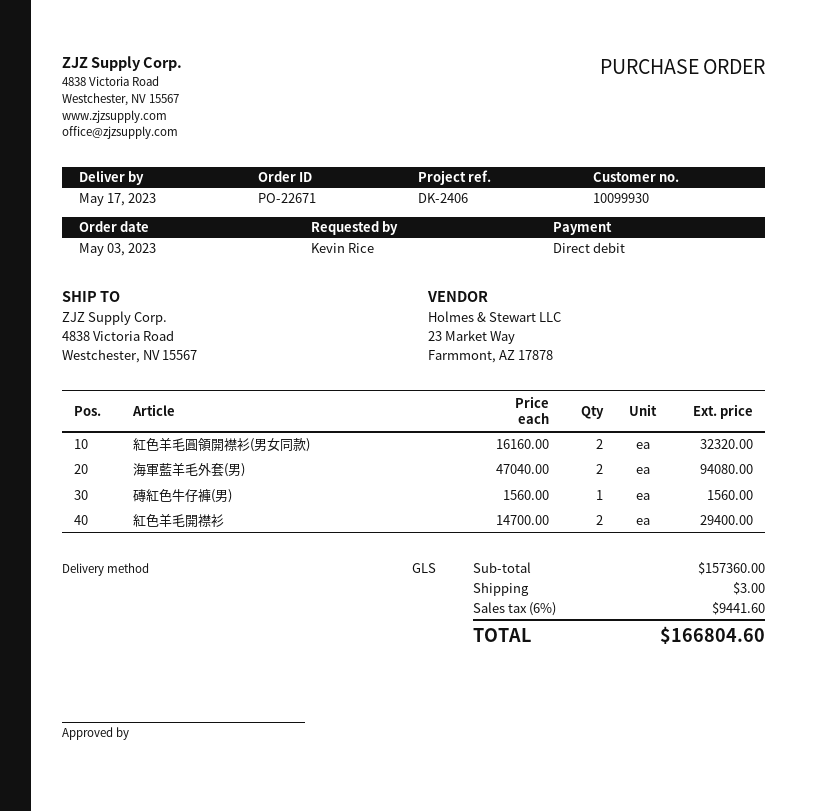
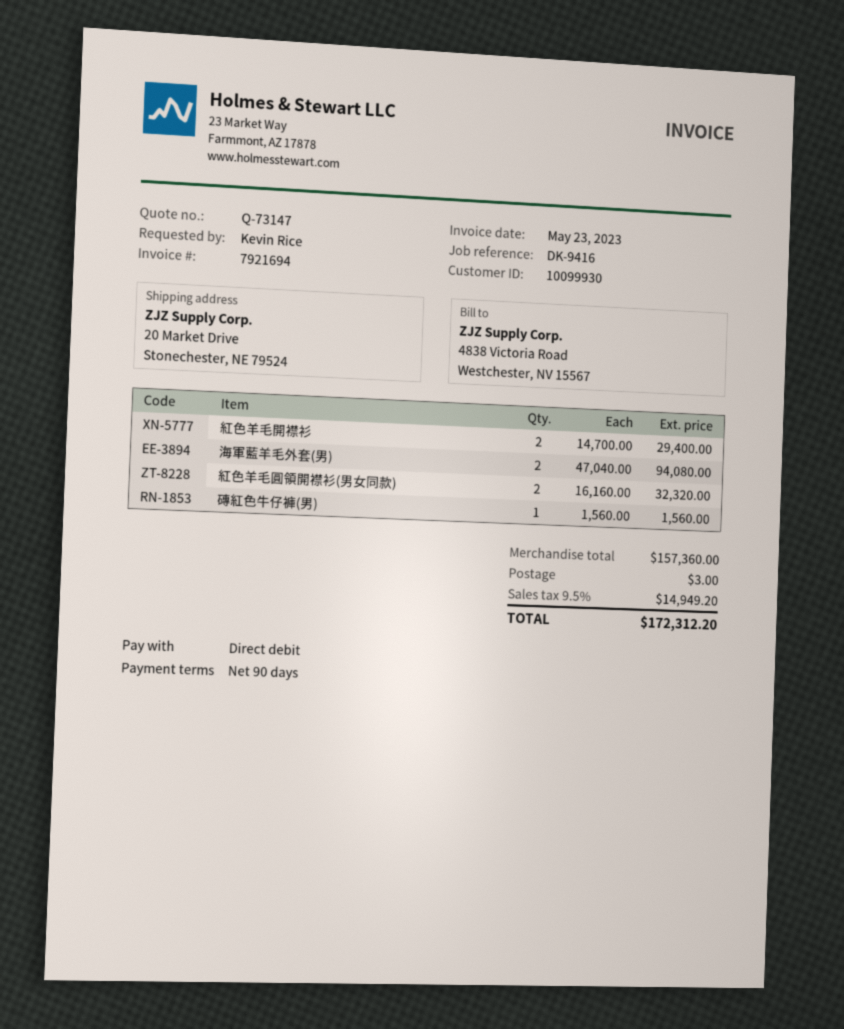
reference: DK-2406 -> DK-9416
ship to: 4838 Victoria Road, Westchester, NV 15567 -> 20 Market Drive, Stonechester, NE 79524
tax: 6% = 9441.60 -> 9.5% = 14949.20
total: 166804.60 -> 172312.20

